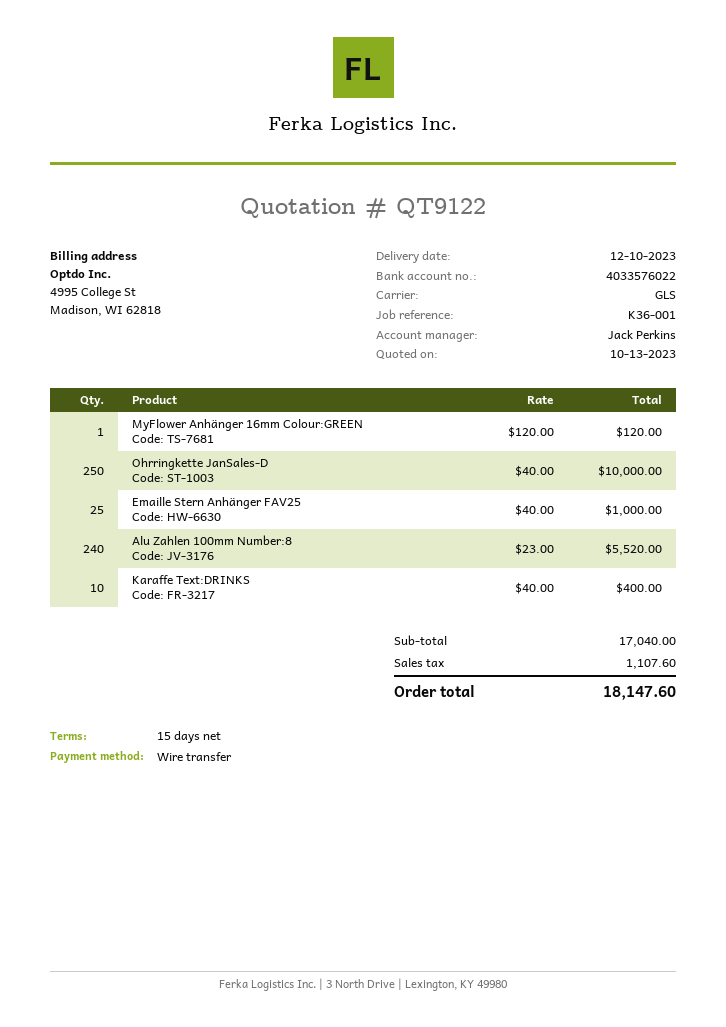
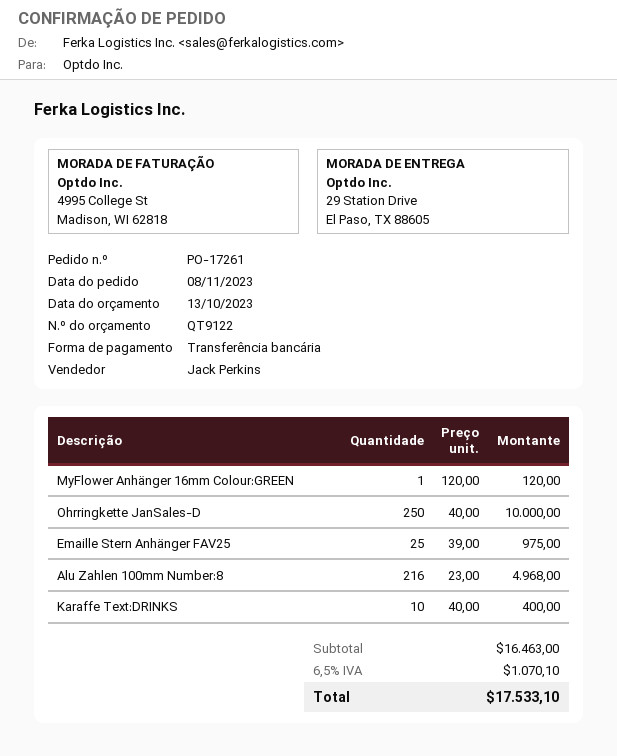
Emaille Stern Anhänger FAV25: 25 x 40.00 = 1000.00 -> 25 x 39.00 = 975.00
Alu Zahlen 100mm Number:8: 240 x 23.00 = 5520.00 -> 216 x 23.00 = 4968.00
subtotal: 17040.00 -> 16463.00
tax: 1107.60 -> 1070.10
total: 18147.60 -> 17533.10

